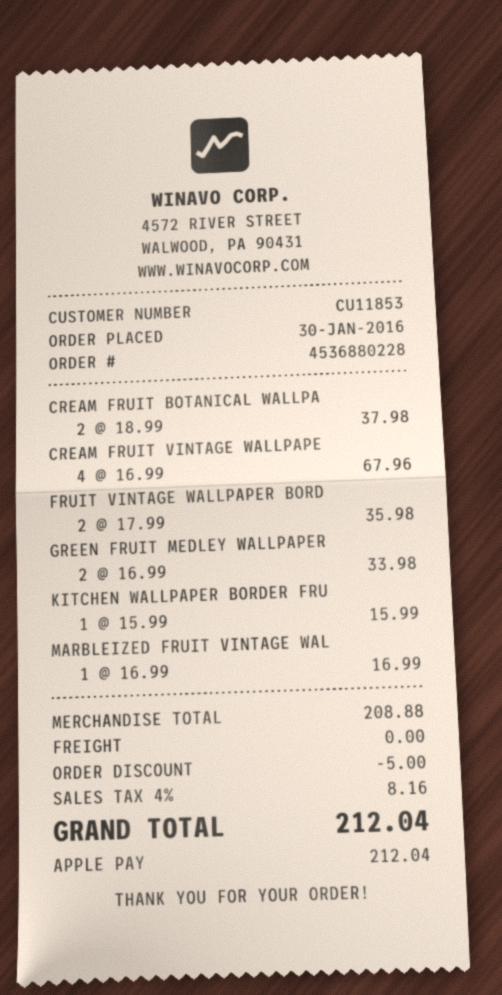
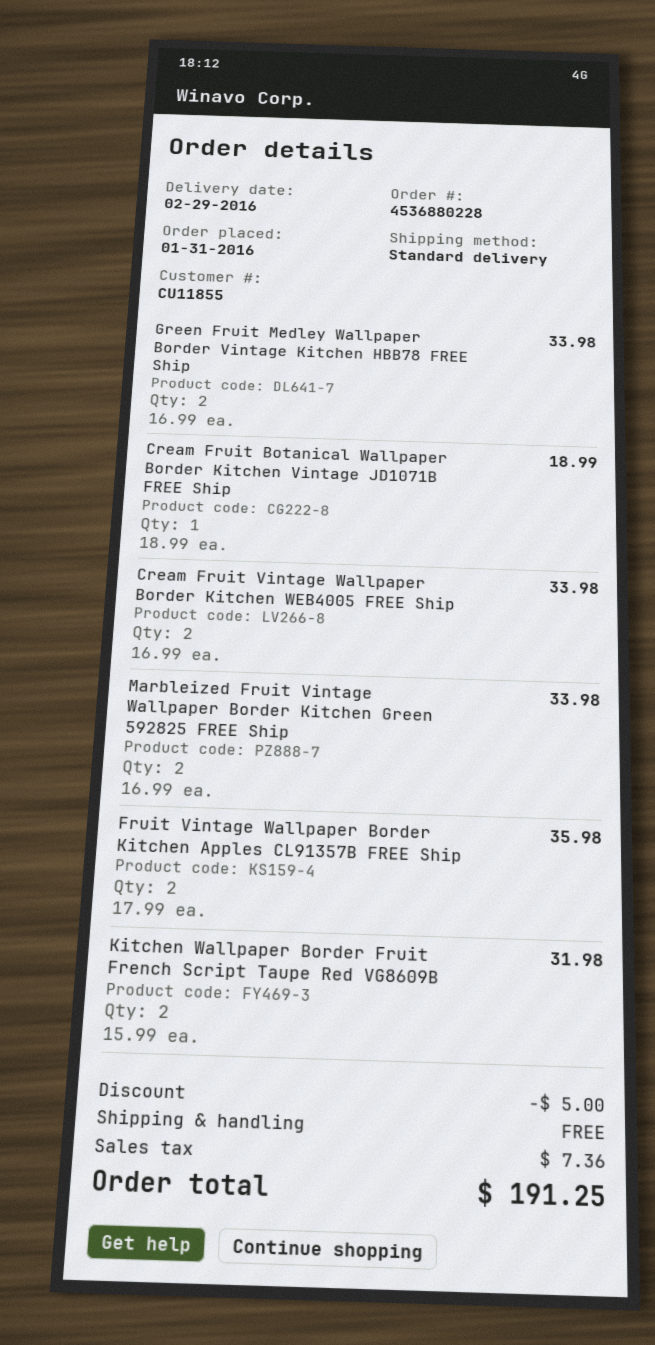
order date: 2016-01-30 -> 2016-01-31
customer number: CU11853 -> CU11855
CREAM FRUIT BOTANICAL WALLPA: 2 x 18.99 = 37.98 -> 1 x 18.99 = 18.99
CREAM FRUIT VINTAGE WALLPAPE: 4 x 16.99 = 67.96 -> 2 x 16.99 = 33.98
KITCHEN WALLPAPER BORDER FRU: 1 x 15.99 = 15.99 -> 2 x 15.99 = 31.98
MARBLEIZED FRUIT VINTAGE WAL: 1 x 16.99 = 16.99 -> 2 x 16.99 = 33.98
tax: 8.16 -> 7.36
total: 212.04 -> 191.25

